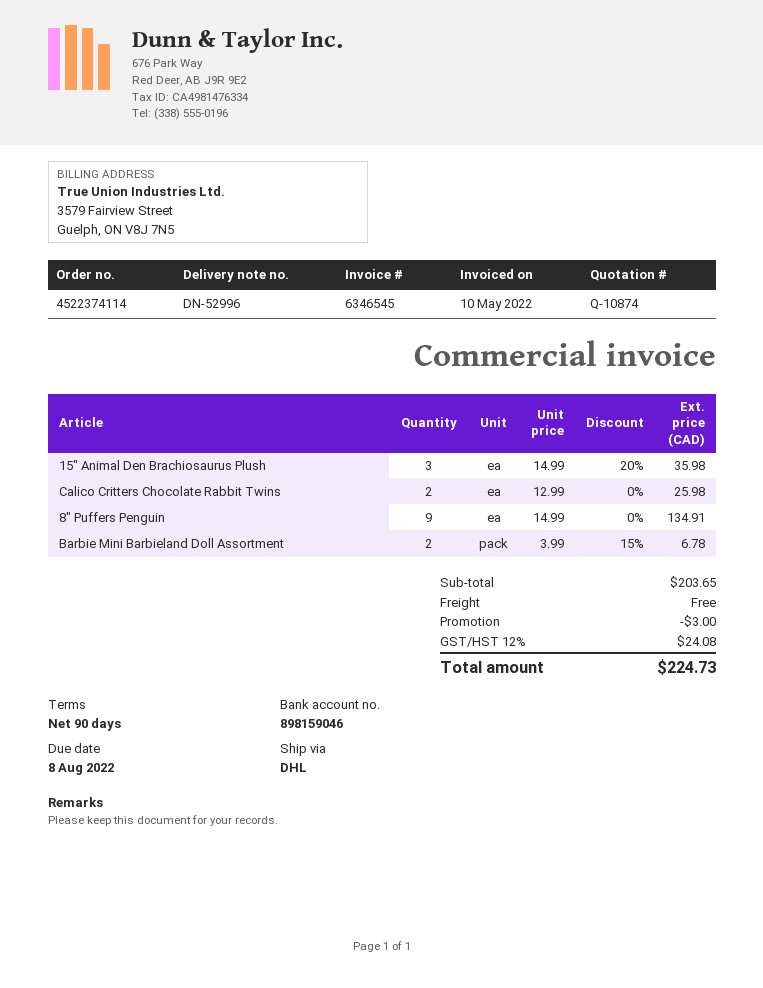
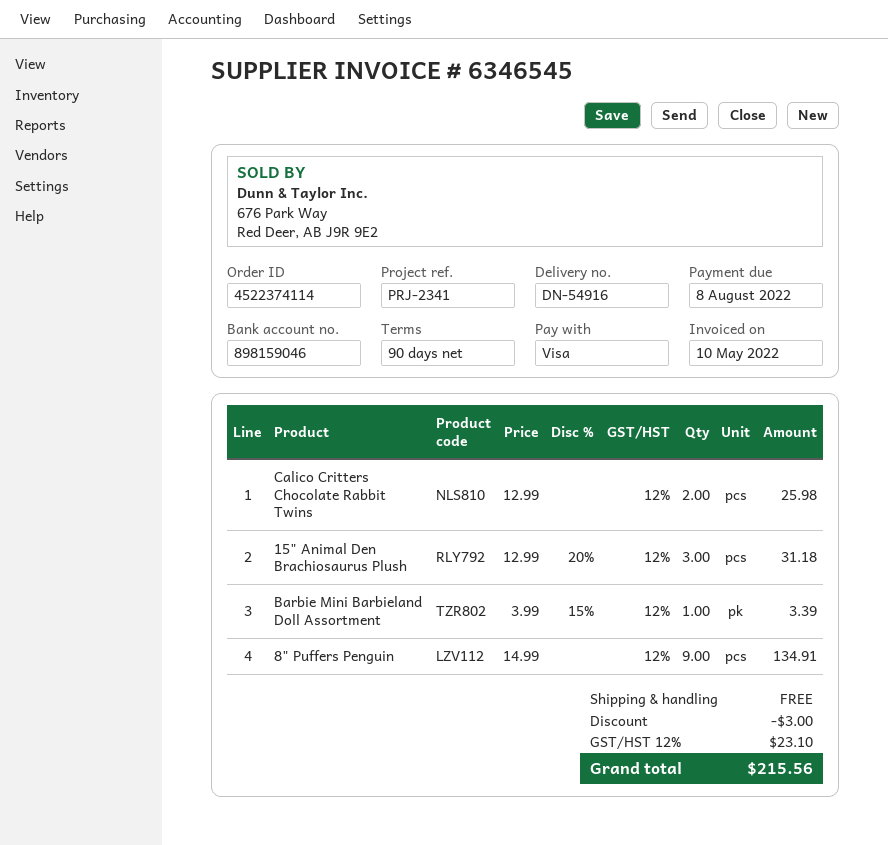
delivery note number: DN-52996 -> DN-54916
15" Animal Den Brachiosaurus Plush: 3 x 14.99 - 20% = 35.98 -> 3 x 12.99 - 20% = 31.18
Barbie Mini Barbieland Doll Assortment: 2 x 3.99 - 15% = 6.78 -> 1 x 3.99 - 15% = 3.39
tax: 12% = 24.08 -> 12% = 23.10
total: 224.73 -> 215.56

